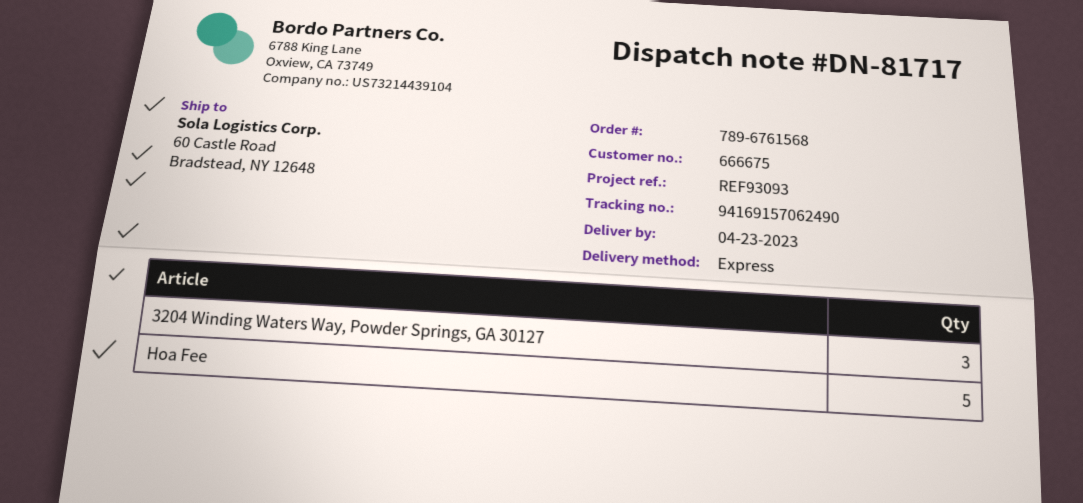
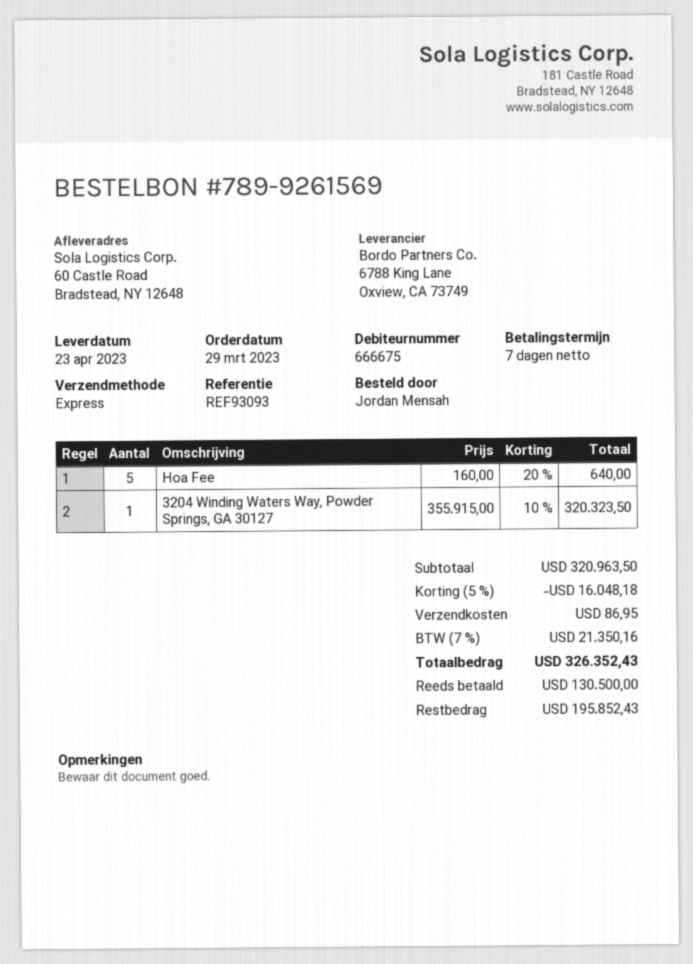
order number: 789-6761568 -> 789-9261569
3204 Winding Waters Way, Powder Springs, GA 30127: 3 -> 1

